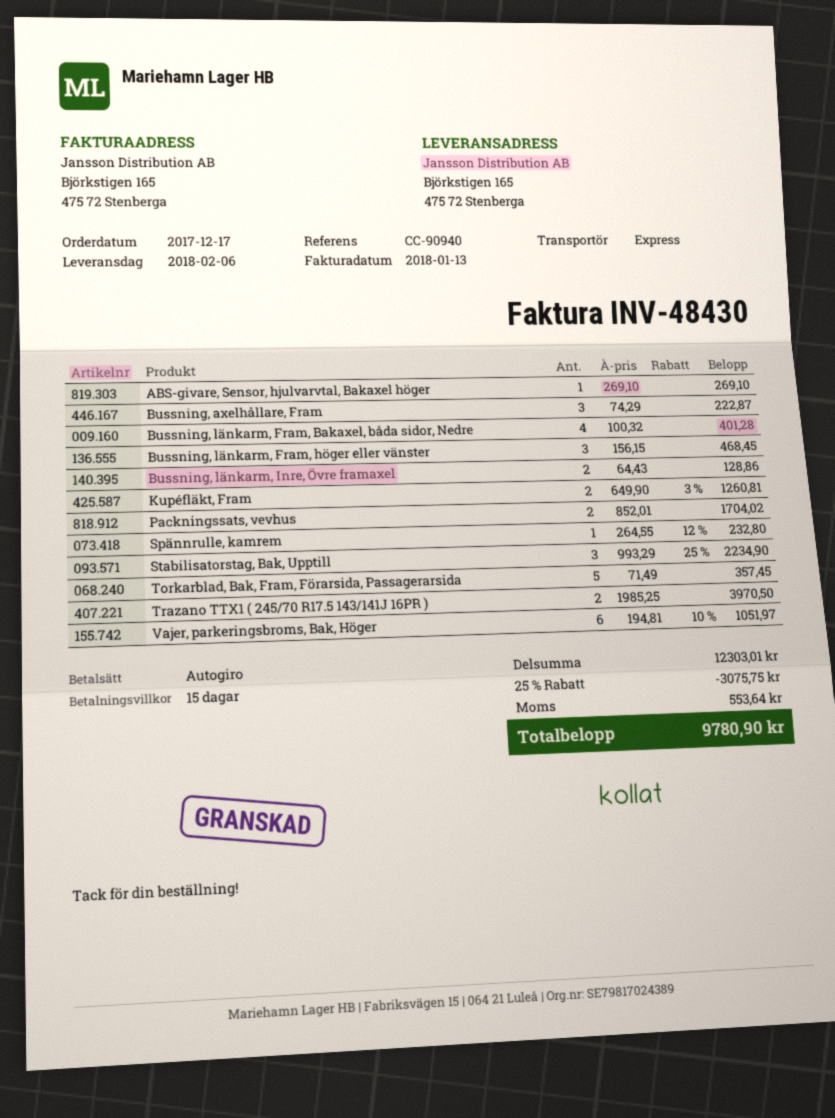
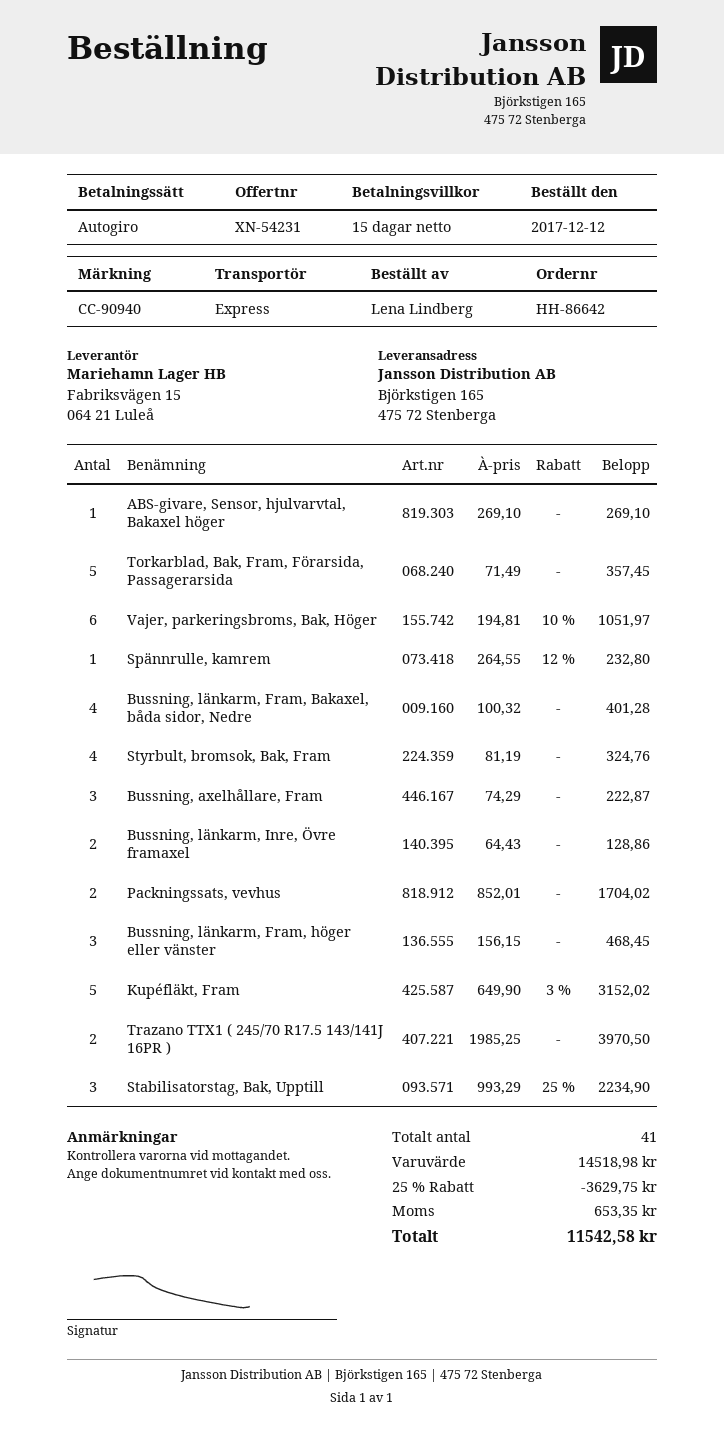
order date: 2017-12-17 -> 2017-12-12
Kupéfläkt, Fram: 2 x 649.90 - 3% = 1260.81 -> 5 x 649.90 - 3% = 3152.02
Styrbult, bromsok, Bak, Fram: none -> 4 x 81.19 = 324.76
subtotal: 12303.01 -> 14518.98
discount: 25% = 3075.75 -> 25% = 3629.75
tax: 553.64 -> 653.35
total: 9780.90 -> 11542.58

